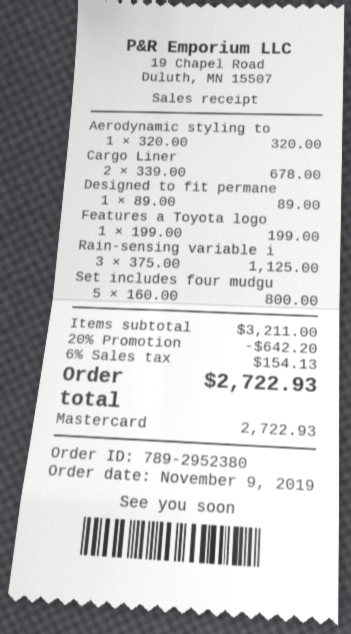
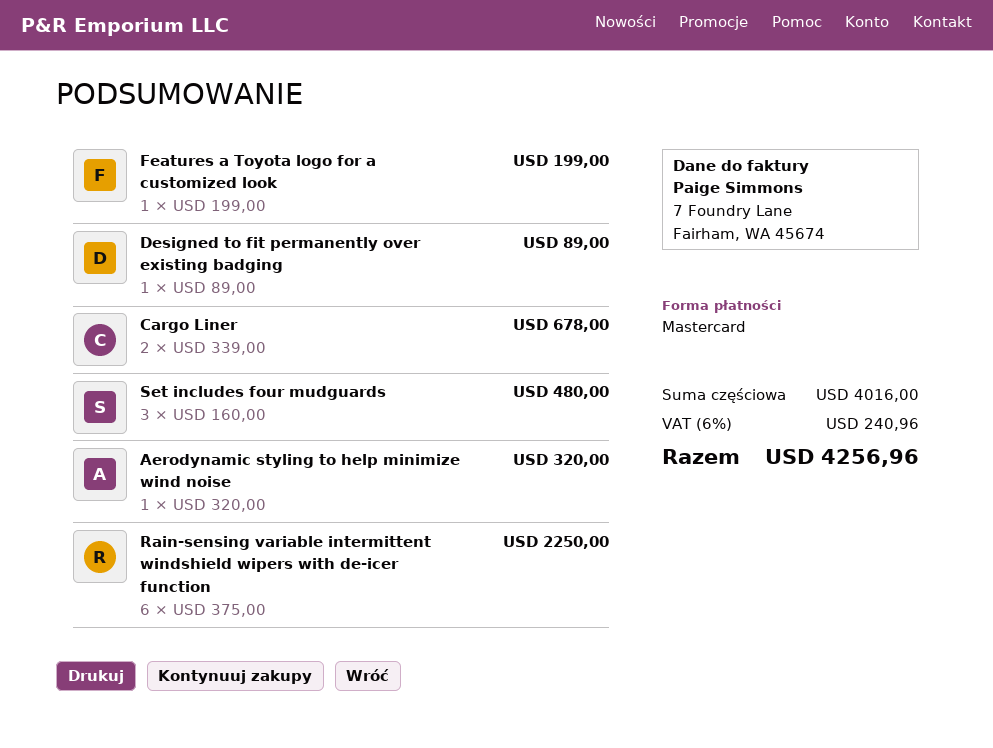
Rain-sensing variable i: 3 x 375.00 = 1125.00 -> 6 x 375.00 = 2250.00
Set includes four mudgu: 5 x 160.00 = 800.00 -> 3 x 160.00 = 480.00
subtotal: 3211.00 -> 4016.00
discount: 20% = 642.20 -> none
tax: 6% = 154.13 -> 6% = 240.96
total: 2722.93 -> 4256.96

